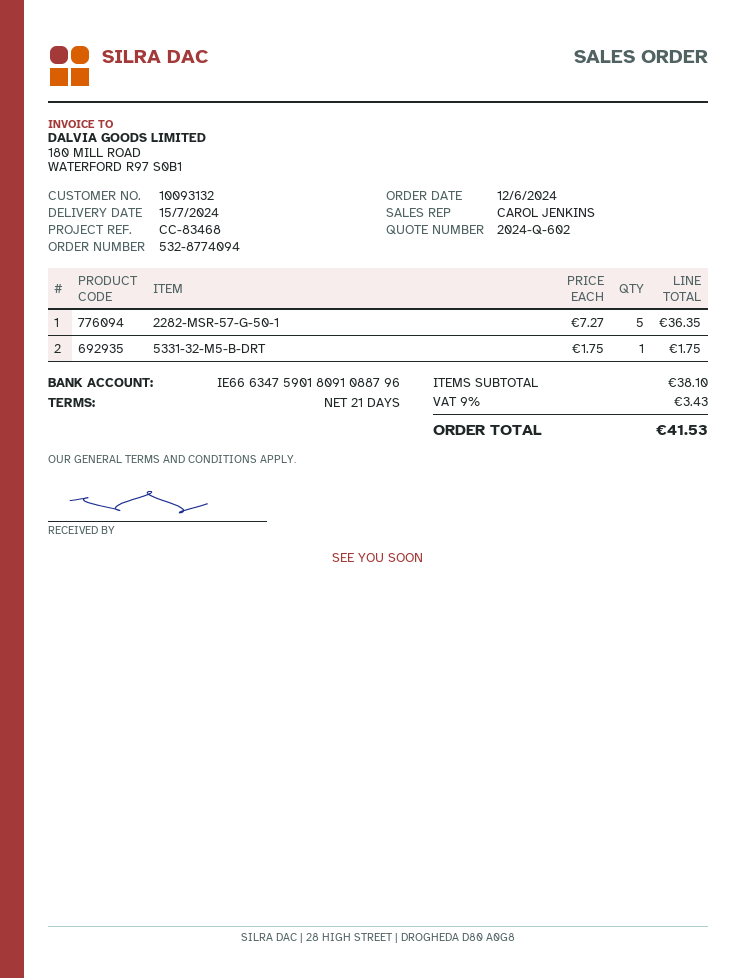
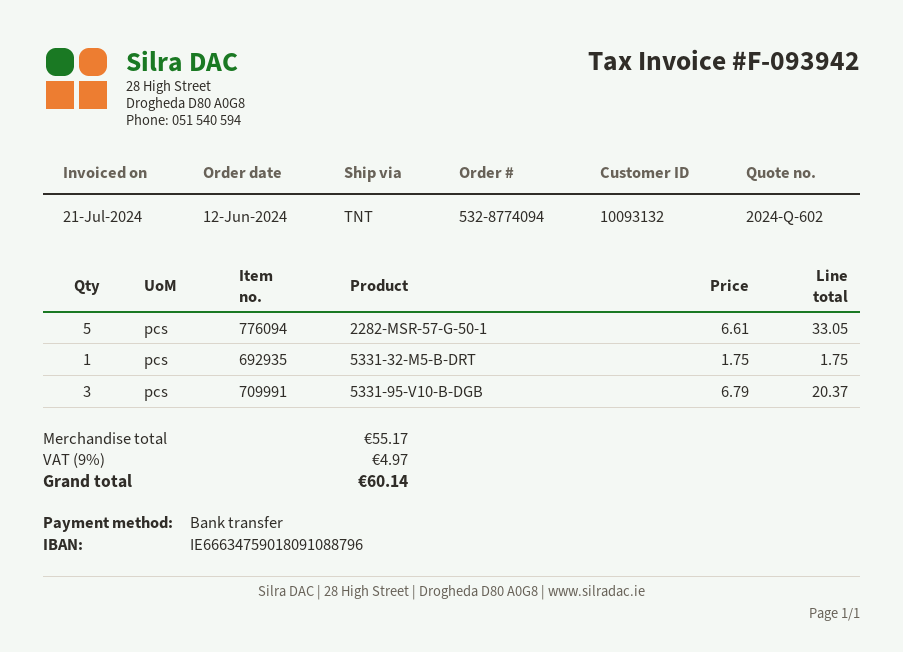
2282-MSR-57-G-50-1: 5 x 7.27 = 36.35 -> 5 x 6.61 = 33.05
5331-95-V10-B-DGB: none -> 3 x 6.79 = 20.37
subtotal: 38.10 -> 55.17
tax: 9% = 3.43 -> 9% = 4.97
total: 41.53 -> 60.14

